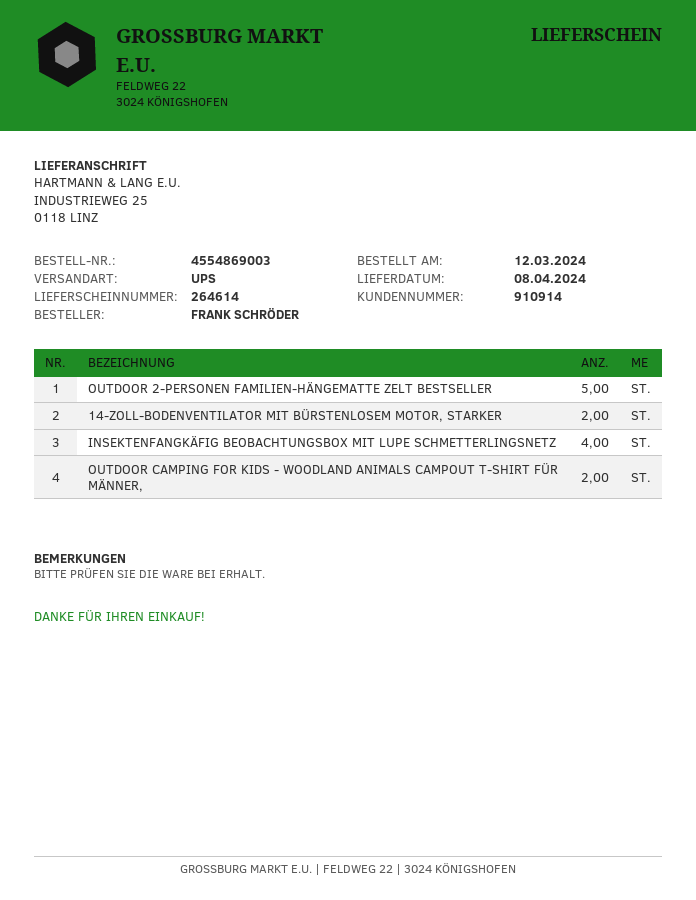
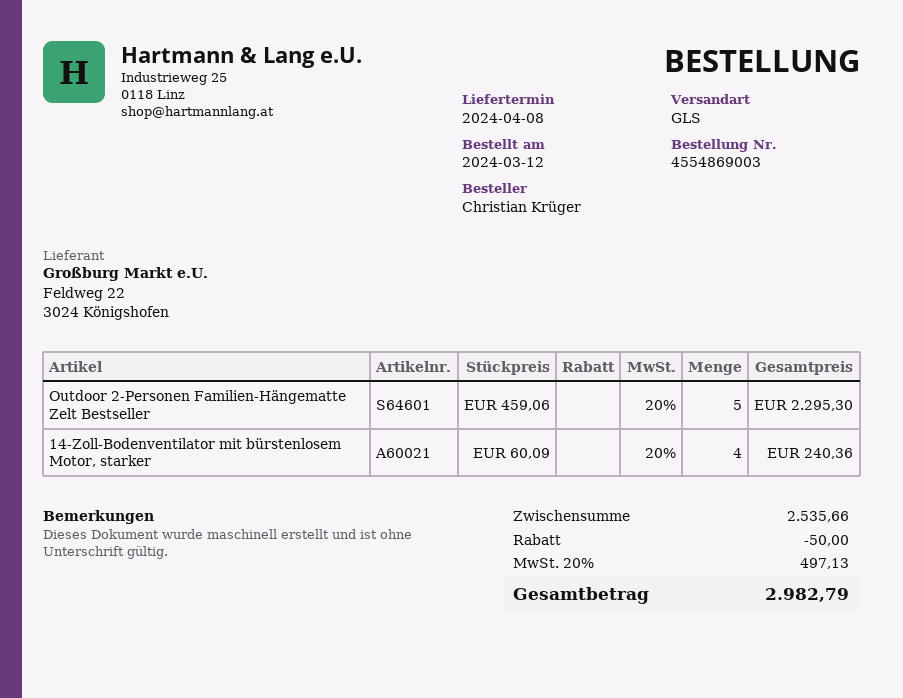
ordered by: FRANK SCHRÖDER -> Christian Krüger
shipping method: UPS -> GLS
14-ZOLL-BODENVENTILATOR MIT BÜRSTENLOSEM MOTOR, STARKER: 2 -> 4
INSEKTENFANGKÄFIG BEOBACHTUNGSBOX MIT LUPE SCHMETTERLINGSNETZ: 4 -> none
OUTDOOR CAMPING FOR KIDS - WOODLAND ANIMALS CAMPOUT T-SHIRT FÜR MÄNNER,: 2 -> none

